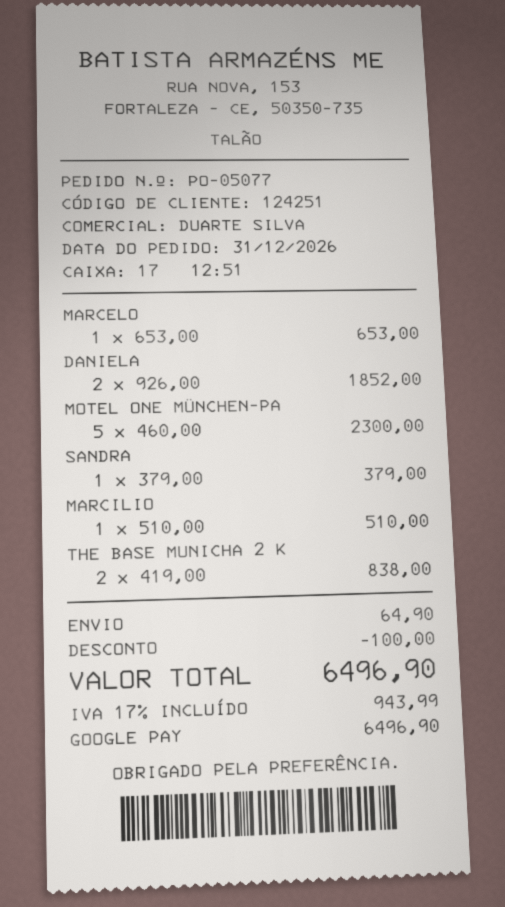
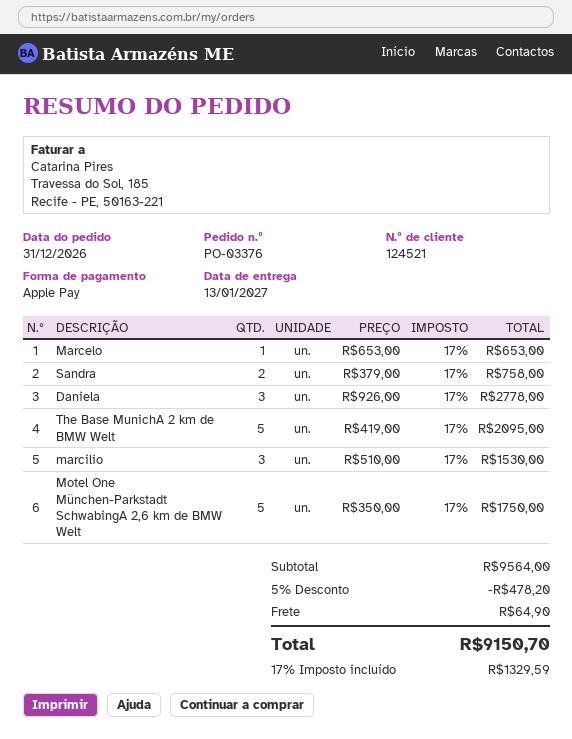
order number: PO-05077 -> PO-03376
customer number: 124251 -> 124521
payment method: Google Pay -> Apple Pay
DANIELA: 2 x 926.00 = 1852.00 -> 3 x 926.00 = 2778.00
MOTEL ONE MÜNCHEN-PA: 5 x 460.00 = 2300.00 -> 5 x 350.00 = 1750.00
SANDRA: 1 x 379.00 = 379.00 -> 2 x 379.00 = 758.00
MARCILIO: 1 x 510.00 = 510.00 -> 3 x 510.00 = 1530.00
THE BASE MUNICHA 2 K: 2 x 419.00 = 838.00 -> 5 x 419.00 = 2095.00
discount: 100.00 -> 478.20
tax: 17% = 943.99 -> 17% = 1329.59
total: 6496.90 -> 9150.70

